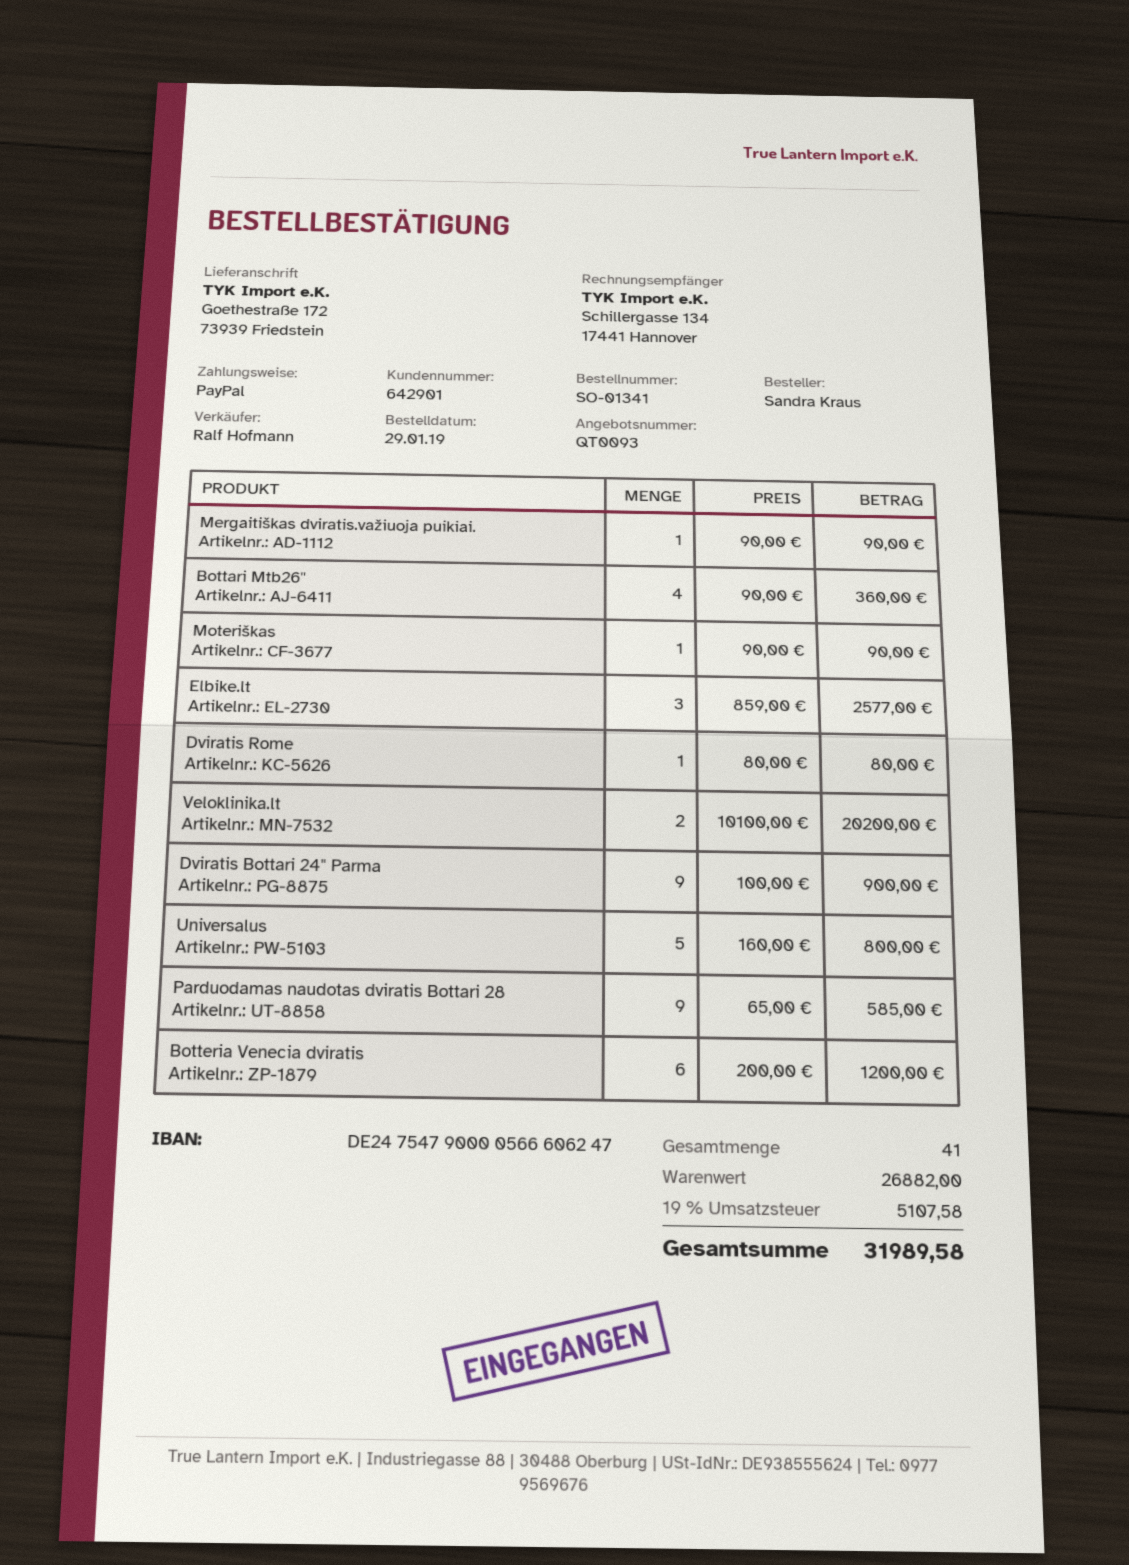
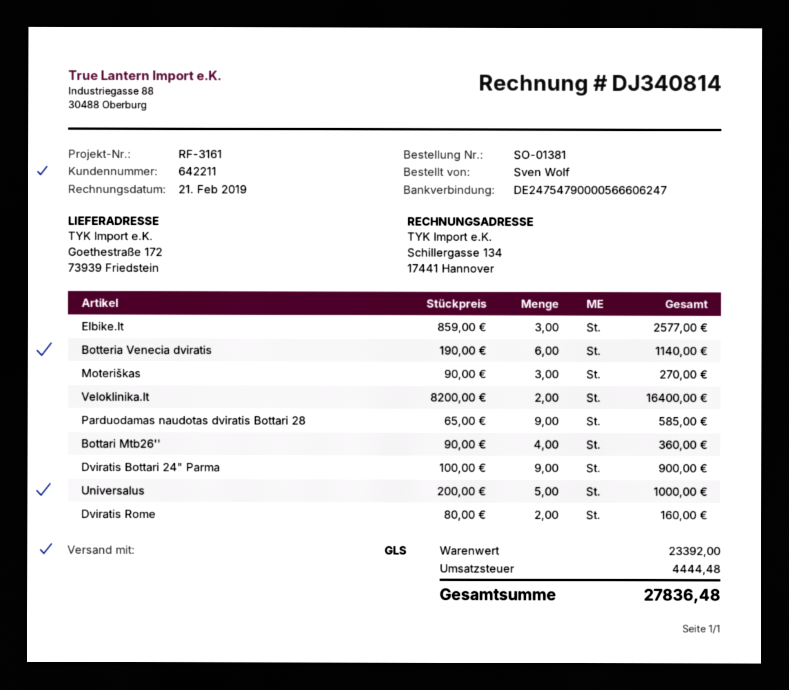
order number: SO-01341 -> SO-01381
customer number: 642901 -> 642211
ordered by: Sandra Kraus -> Sven Wolf
Mergaitiškas dviratis.važiuoja puikiai.: 1 x 90.00 = 90.00 -> none
Moteriškas: 1 x 90.00 = 90.00 -> 3 x 90.00 = 270.00
Dviratis Rome: 1 x 80.00 = 80.00 -> 2 x 80.00 = 160.00
Veloklinika.lt: 2 x 10100.00 = 20200.00 -> 2 x 8200.00 = 16400.00
Universalus: 5 x 160.00 = 800.00 -> 5 x 200.00 = 1000.00
Botteria Venecia dviratis: 6 x 200.00 = 1200.00 -> 6 x 190.00 = 1140.00
subtotal: 26882.00 -> 23392.00
tax: 5107.58 -> 4444.48
total: 31989.58 -> 27836.48

